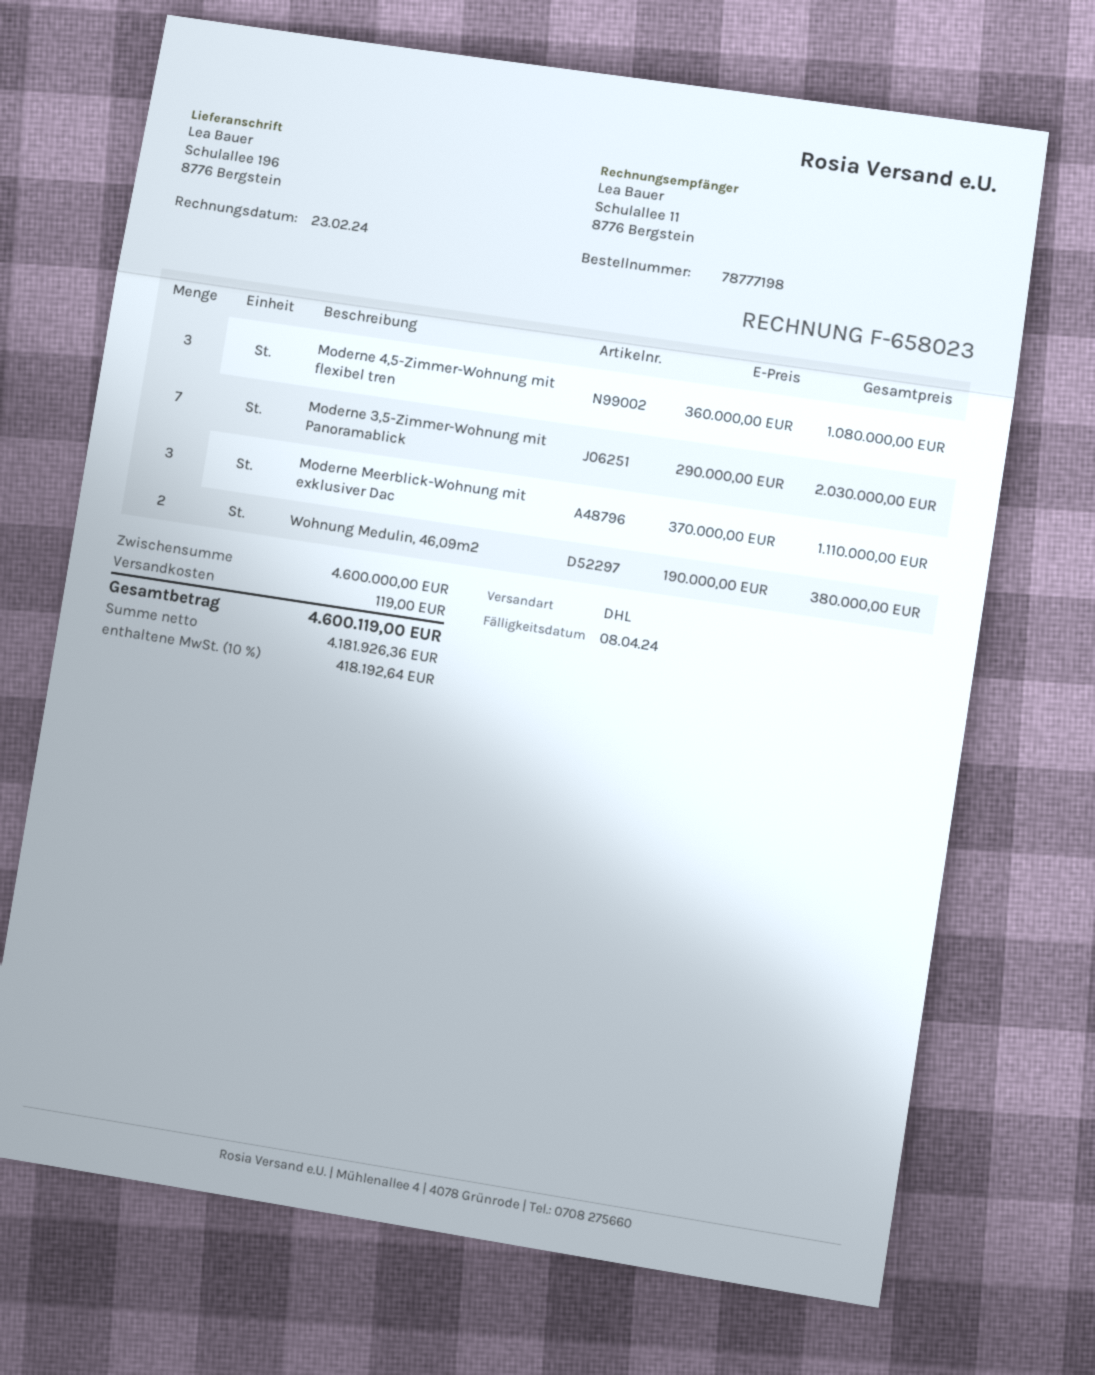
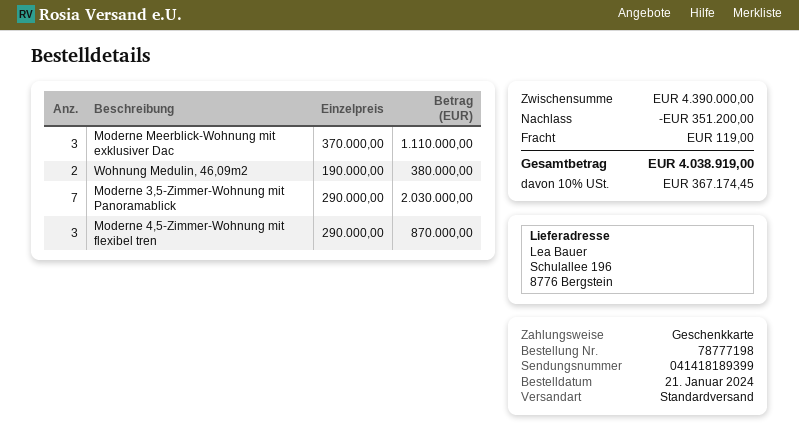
shipping method: DHL -> standard
Moderne 4,5-Zimmer-Wohnung mit flexibel tren: 3 x 360000.00 = 1080000.00 -> 3 x 290000.00 = 870000.00
subtotal: 4600000.00 -> 4390000.00
discount: none -> 351200.00
tax: 10% = 418192.64 -> 10% = 367174.45
total: 4600119.00 -> 4038919.00

